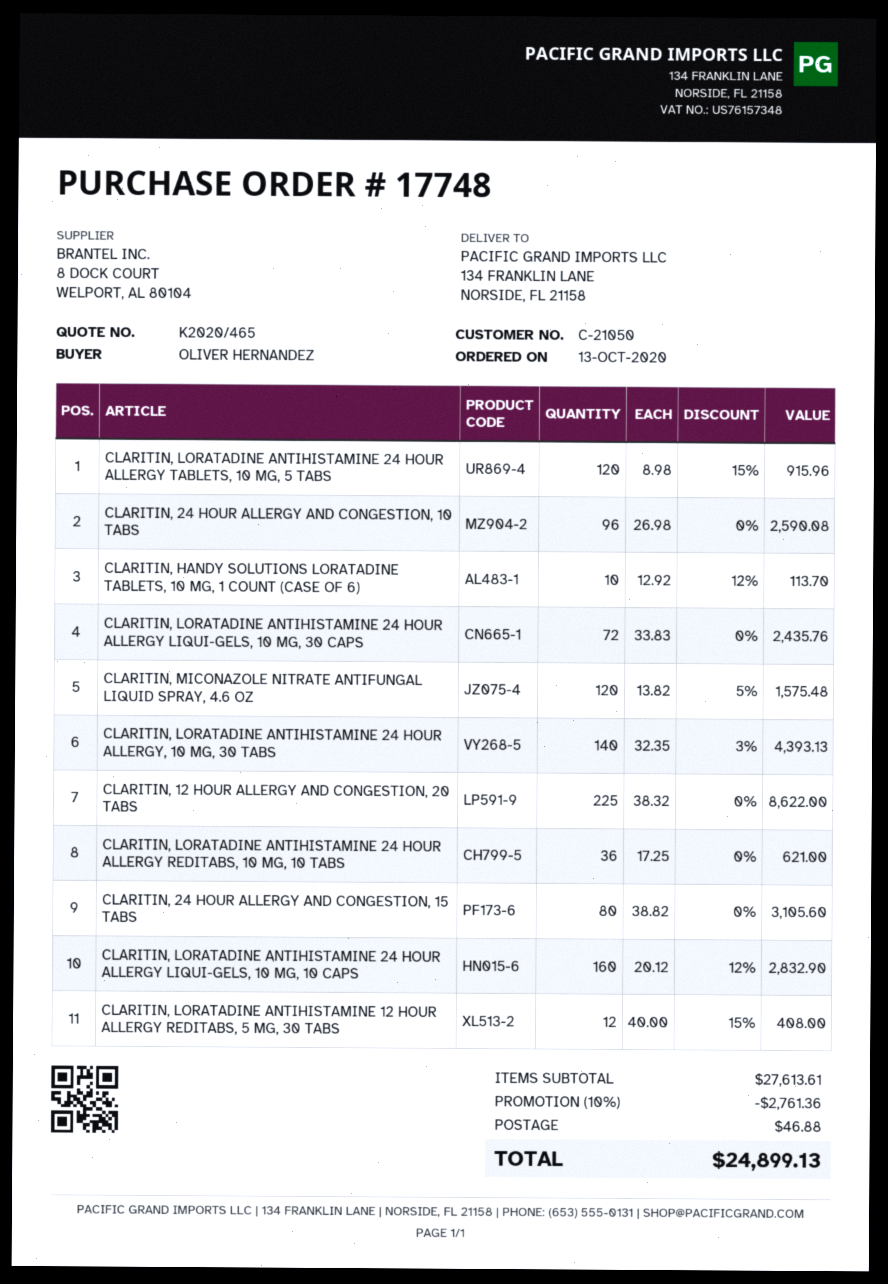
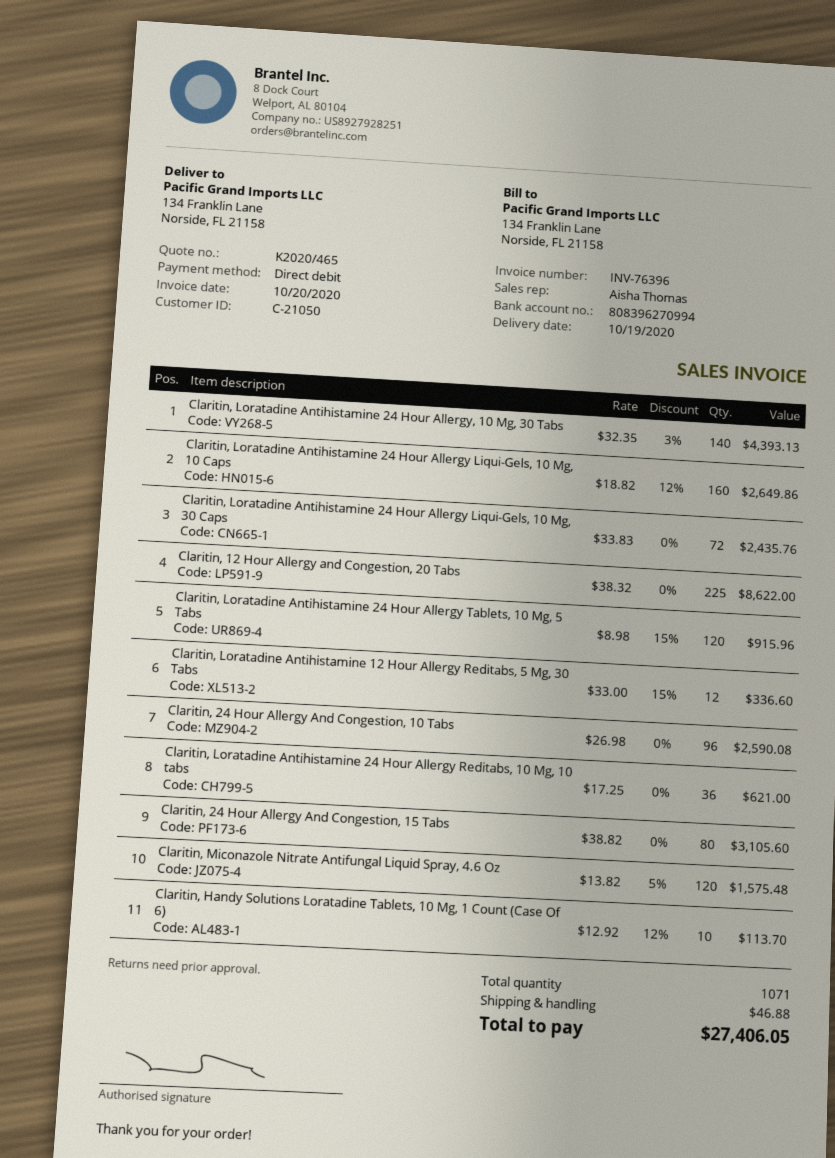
CLARITIN, LORATADINE ANTIHISTAMINE 24 HOUR ALLERGY LIQUI-GELS, 10 MG, 10 CAPS: 160 x 20.12 - 12% = 2832.90 -> 160 x 18.82 - 12% = 2649.86
CLARITIN, LORATADINE ANTIHISTAMINE 12 HOUR ALLERGY REDITABS, 5 MG, 30 TABS: 12 x 40.00 - 15% = 408.00 -> 12 x 33.00 - 15% = 336.60
discount: 10% = 2761.36 -> none
total: 24899.13 -> 27406.05

